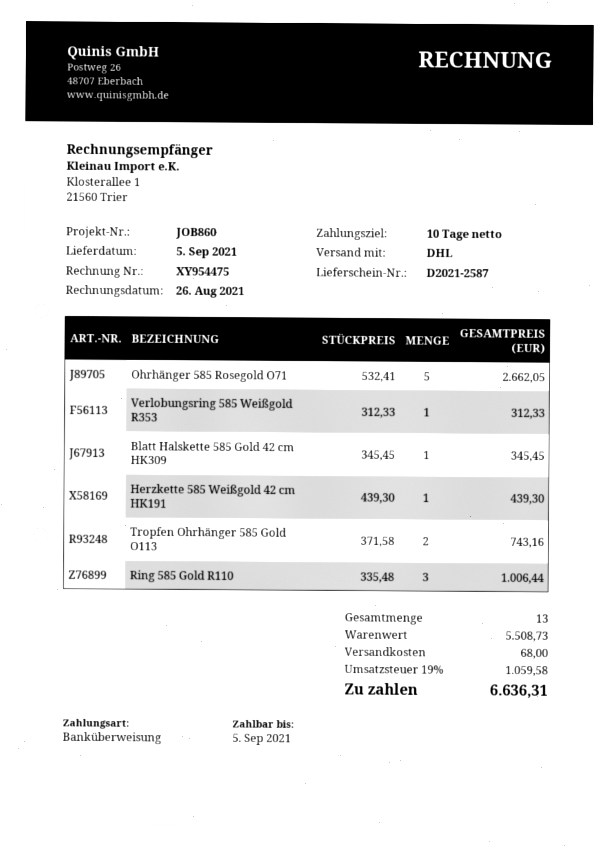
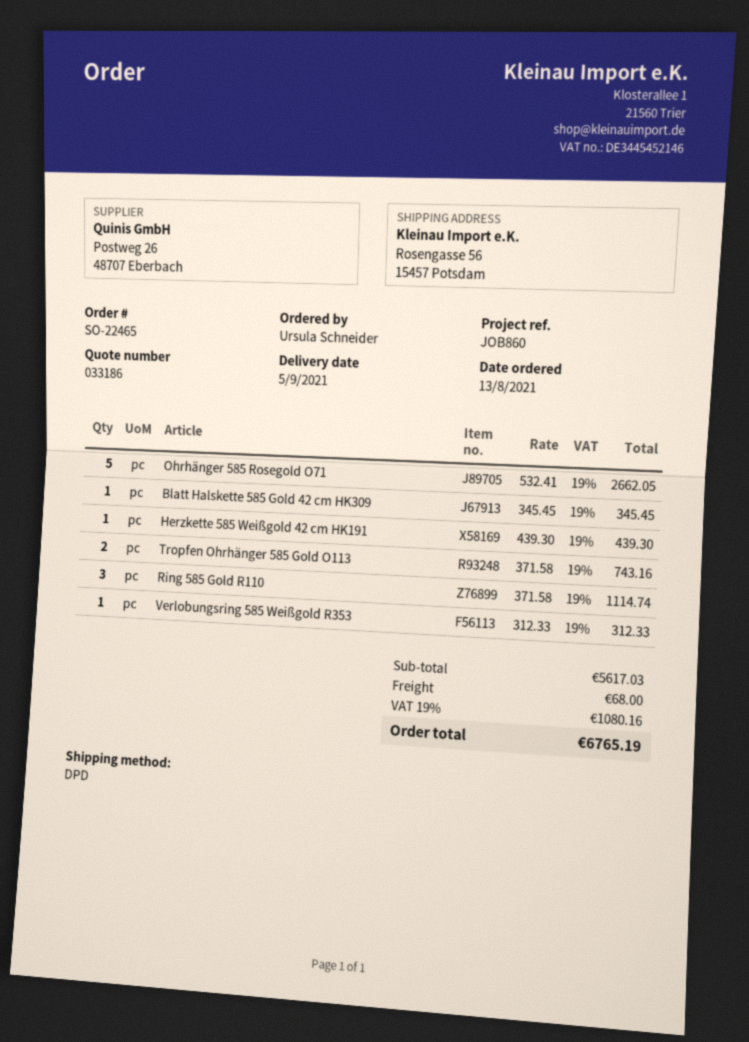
shipping method: DHL -> DPD
Ring 585 Gold R110: 3 x 335.48 = 1006.44 -> 3 x 371.58 = 1114.74
subtotal: 5508.73 -> 5617.03
tax: 19% = 1059.58 -> 19% = 1080.16
total: 6636.31 -> 6765.19

